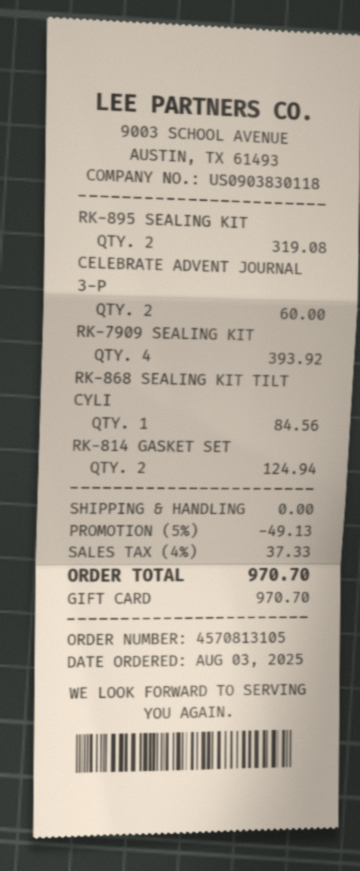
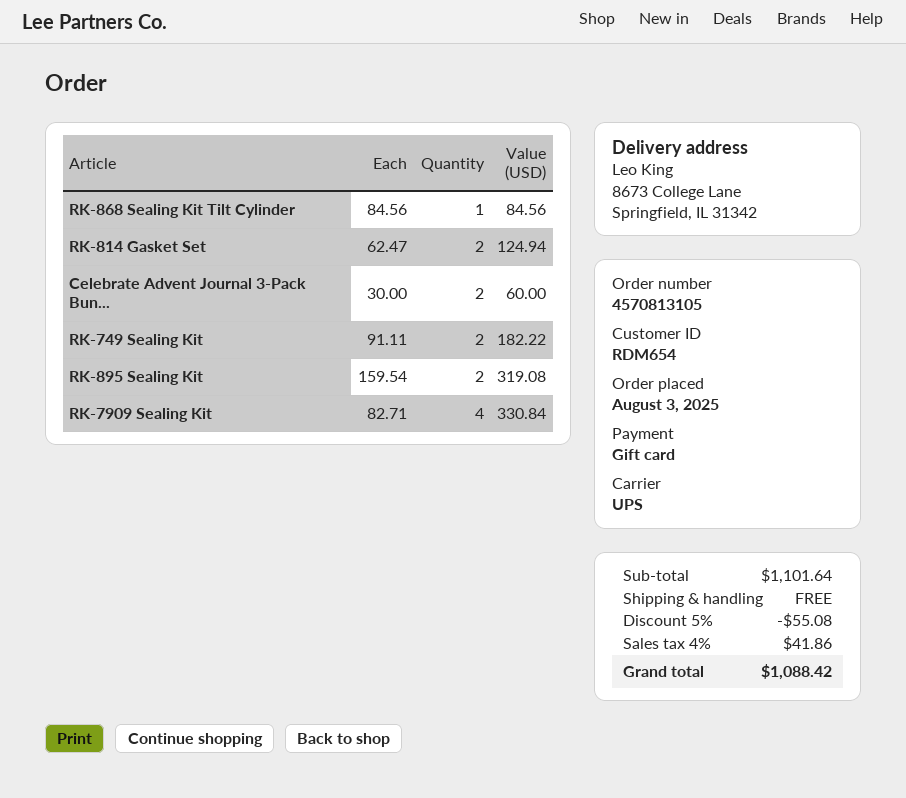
RK-7909 SEALING KIT: 4 for 393.92 -> 4 for 330.84
RK-749 Sealing Kit: none -> 2 for 182.22
discount: 5% = 49.13 -> 5% = 55.08
tax: 4% = 37.33 -> 4% = 41.86
total: 970.70 -> 1088.42

